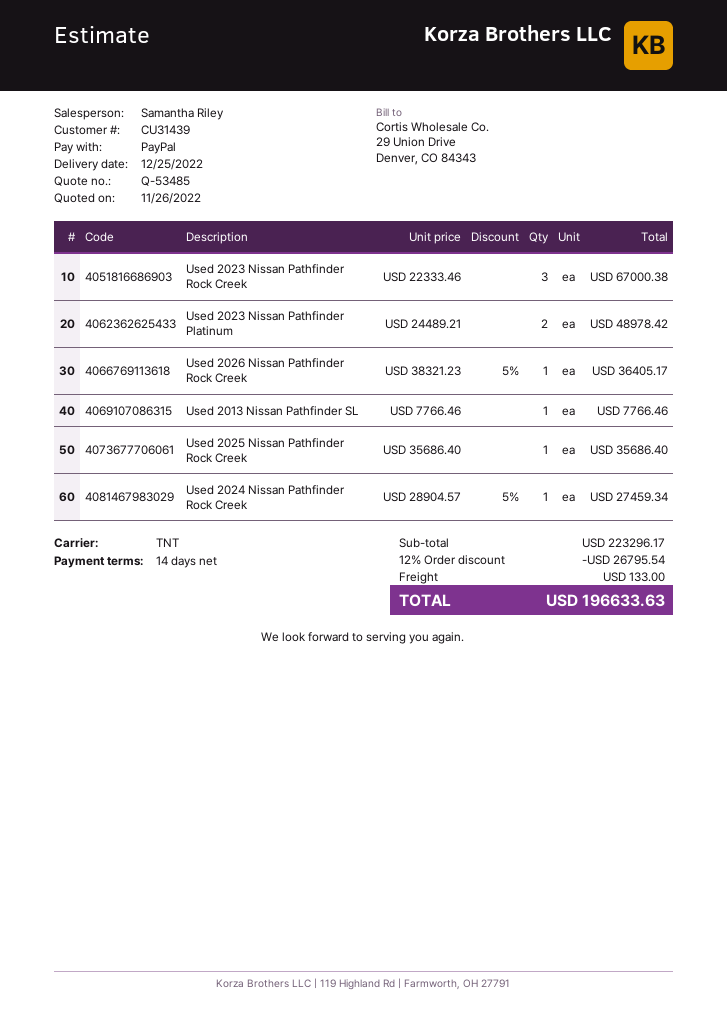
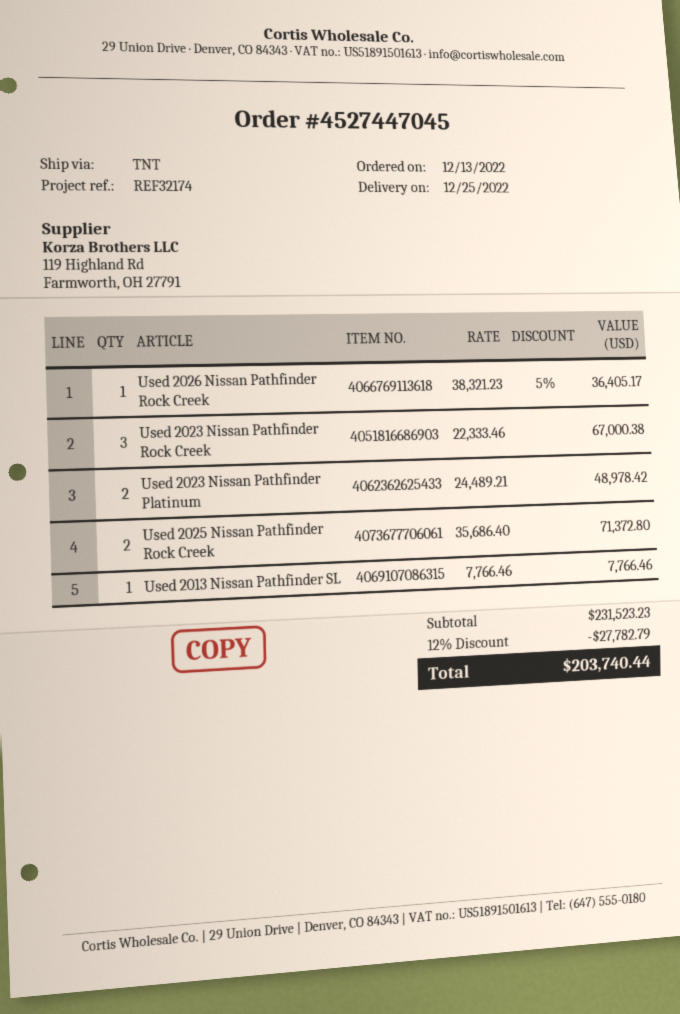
Used 2025 Nissan Pathfinder Rock Creek: 1 x 35686.40 = 35686.40 -> 2 x 35686.40 = 71372.80
Used 2024 Nissan Pathfinder Rock Creek: 1 x 28904.57 - 5% = 27459.34 -> none
subtotal: 223296.17 -> 231523.23
discount: 12% = 26795.54 -> 12% = 27782.79
shipping: 133.00 -> none
total: 196633.63 -> 203740.44

